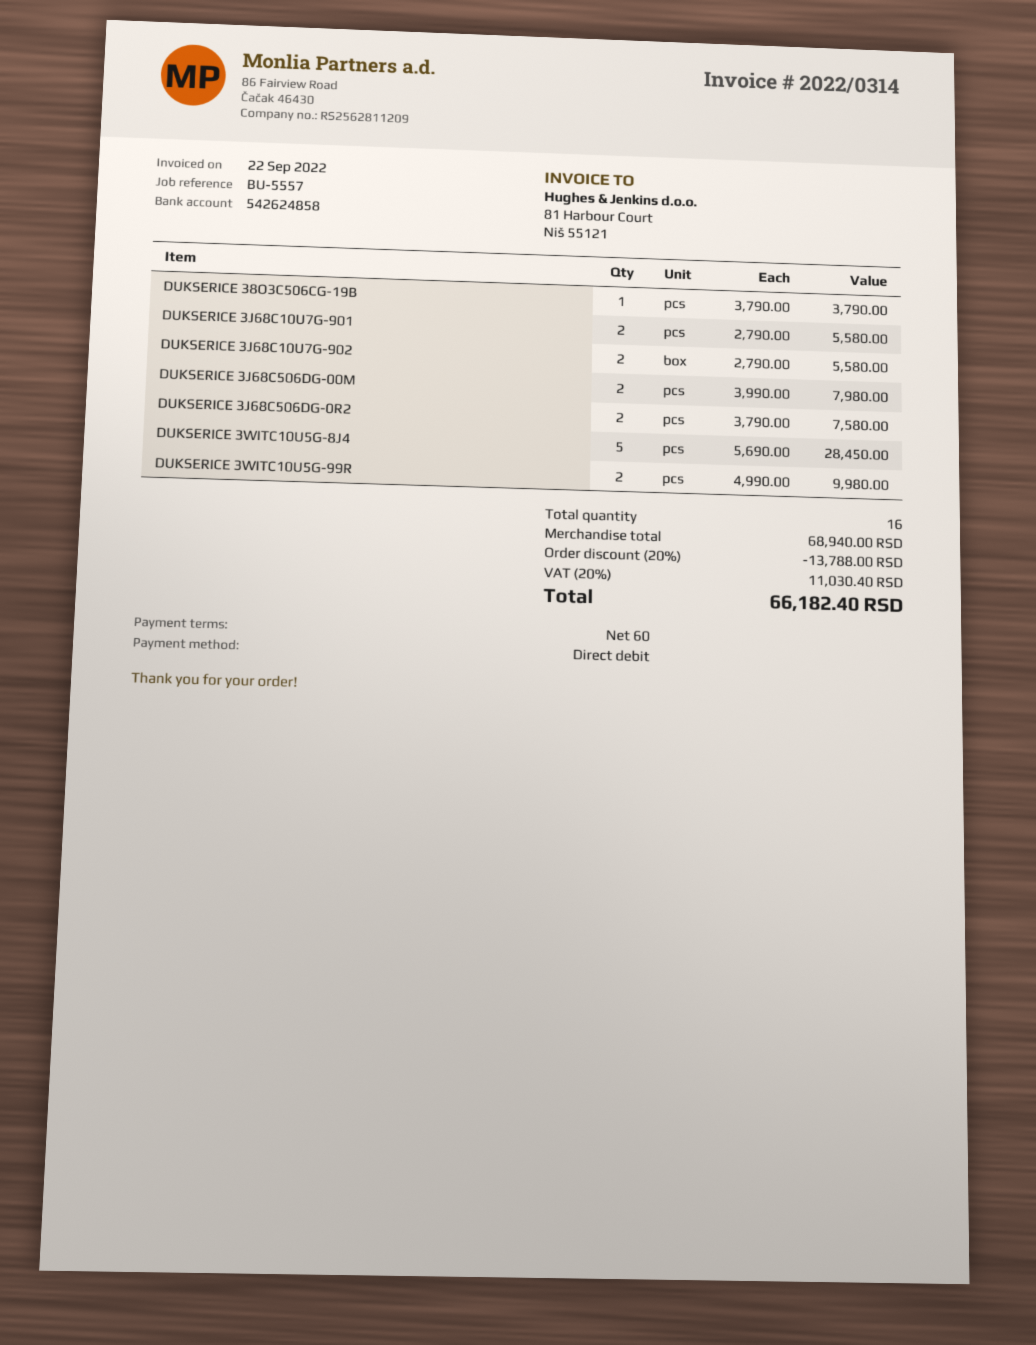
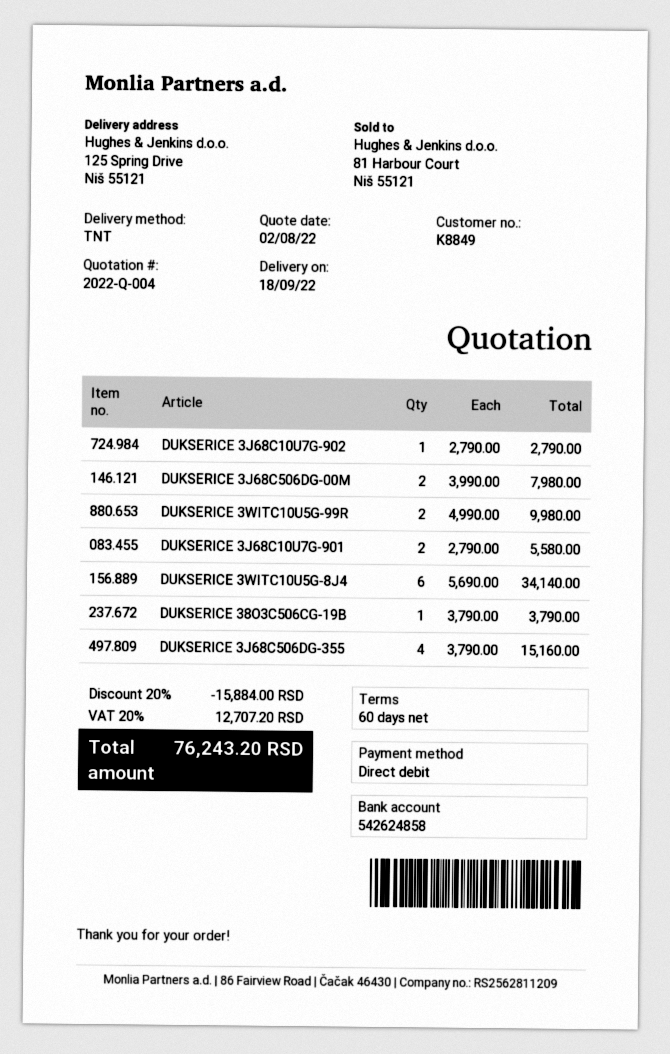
DUKSERICE 3J68C10U7G-902: 2 x 2790.00 = 5580.00 -> 1 x 2790.00 = 2790.00
DUKSERICE 3J68C506DG-0R2: 2 x 3790.00 = 7580.00 -> none
DUKSERICE 3WITC10U5G-8J4: 5 x 5690.00 = 28450.00 -> 6 x 5690.00 = 34140.00
DUKSERICE 3J68C506DG-355: none -> 4 x 3790.00 = 15160.00
discount: 20% = 13788.00 -> 20% = 15884.00
tax: 20% = 11030.40 -> 20% = 12707.20
total: 66182.40 -> 76243.20

